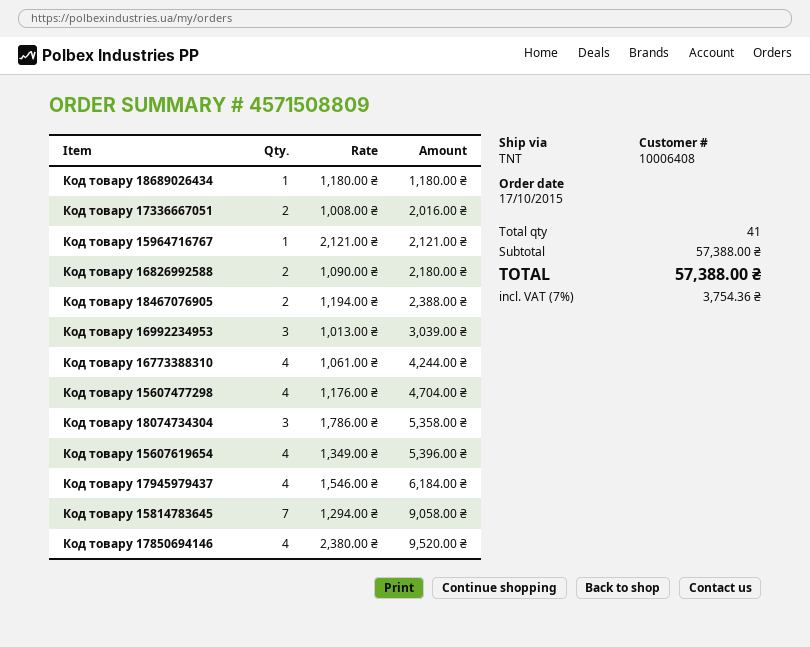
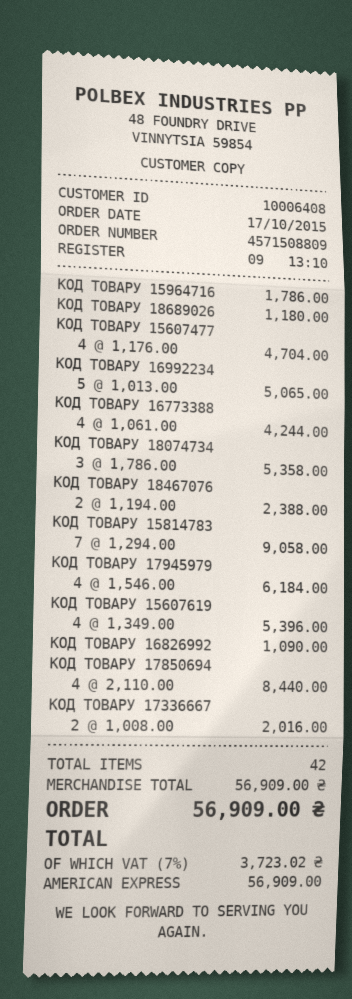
Код товару 15964716767: 1 x 2121.00 = 2121.00 -> 1 x 1786.00 = 1786.00
Код товару 16826992588: 2 x 1090.00 = 2180.00 -> 1 x 1090.00 = 1090.00
Код товару 16992234953: 3 x 1013.00 = 3039.00 -> 5 x 1013.00 = 5065.00
Код товару 17850694146: 4 x 2380.00 = 9520.00 -> 4 x 2110.00 = 8440.00
total quantity: 41 -> 42
subtotal: 57388.00 -> 56909.00
tax: 7% = 3754.36 -> 7% = 3723.02
total: 57388.00 -> 56909.00

